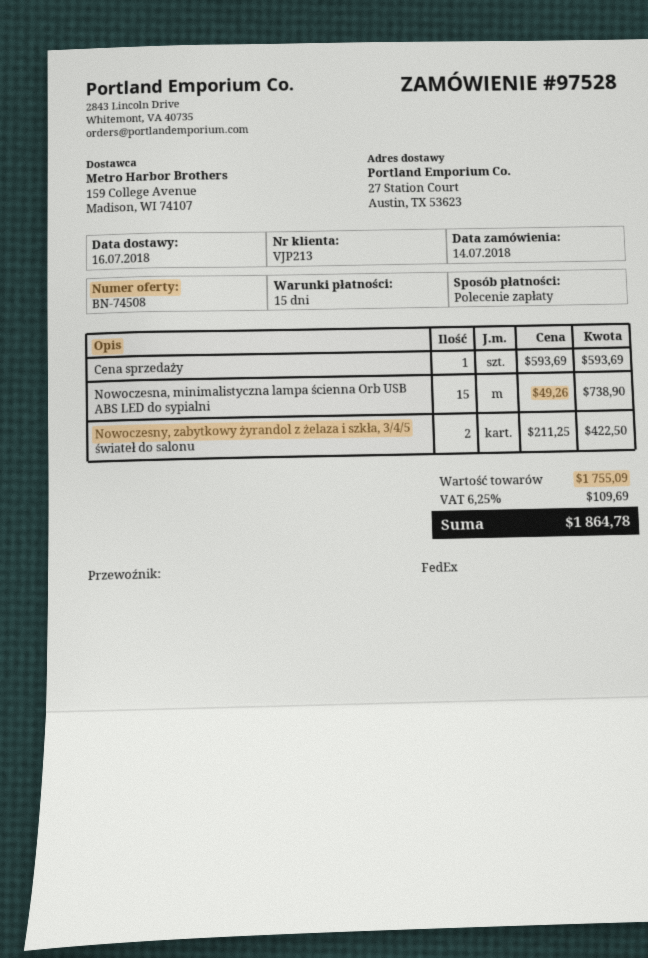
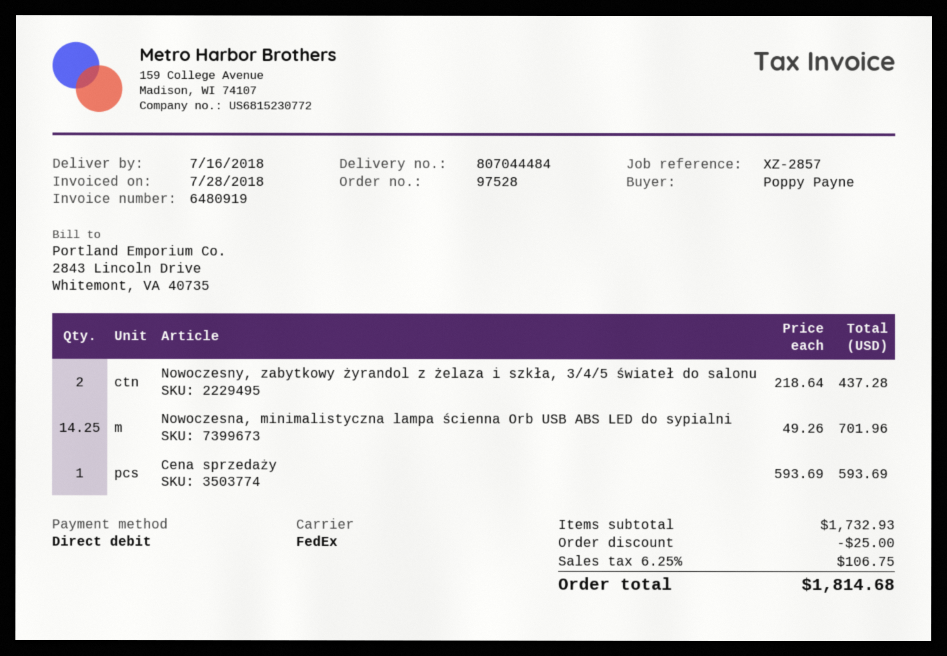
Nowoczesna, minimalistyczna lampa ścienna Orb USB ABS LED do sypialni: 15 x 49.26 = 738.90 -> 14.25 x 49.26 = 701.96
Nowoczesny, zabytkowy żyrandol z żelaza i szkła, 3/4/5 świateł do salonu: 2 x 211.25 = 422.50 -> 2 x 218.64 = 437.28
subtotal: 1755.09 -> 1732.93
discount: none -> 25.00
tax: 6.25% = 109.69 -> 6.25% = 106.75
total: 1864.78 -> 1814.68

